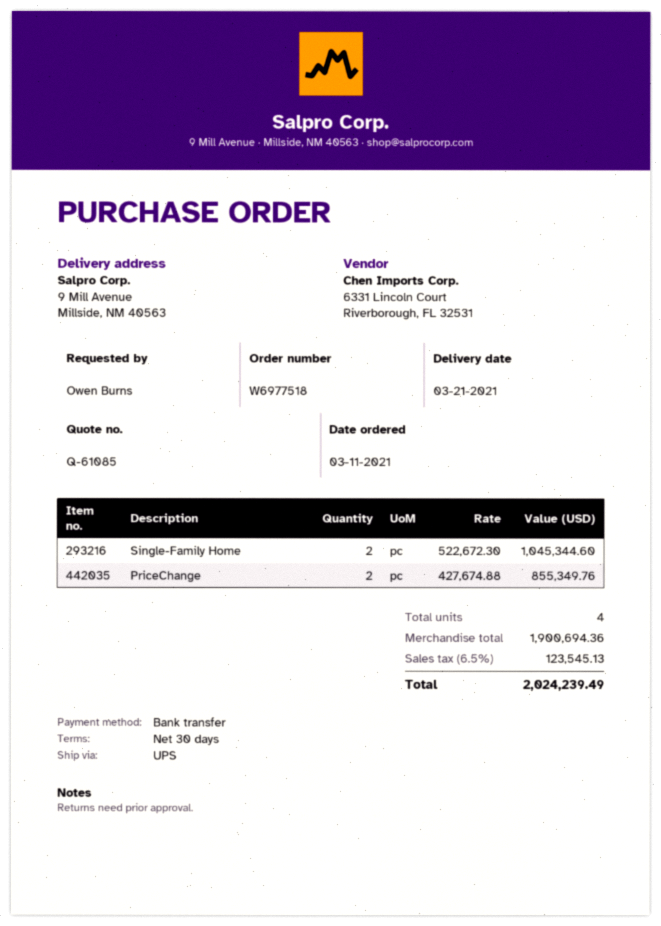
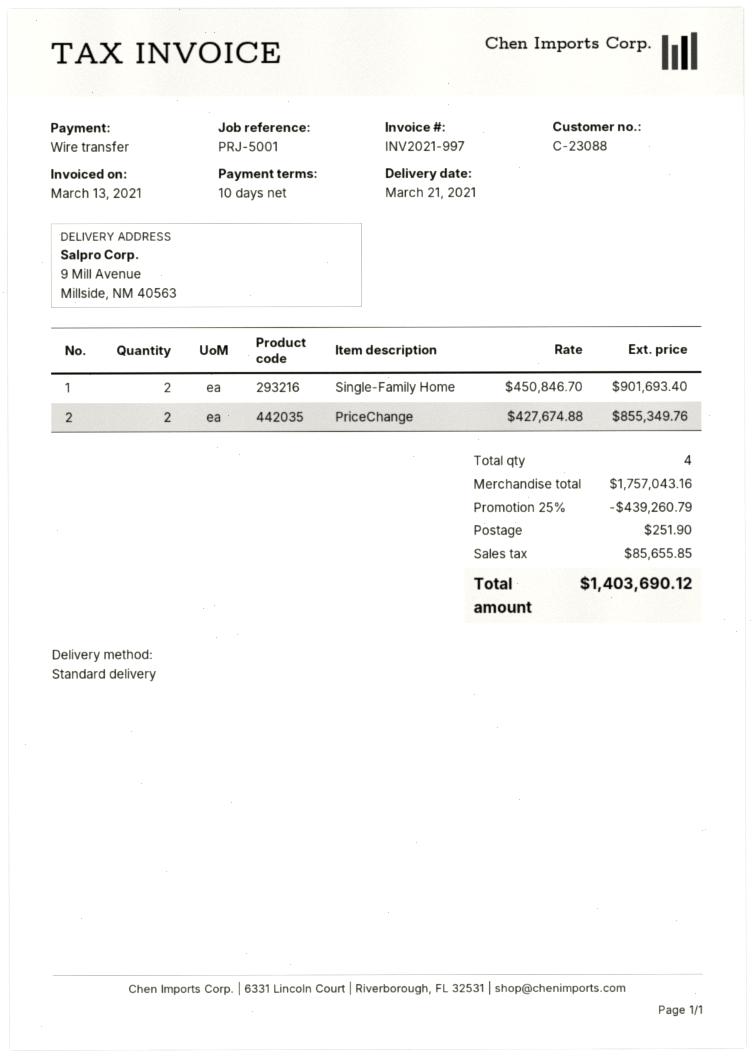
payment terms: 30 days -> 10 days
shipping method: UPS -> standard
Single-Family Home: 2 x 522672.30 = 1045344.60 -> 2 x 450846.70 = 901693.40
subtotal: 1900694.36 -> 1757043.16
discount: none -> 25% = 439260.79
shipping: none -> 251.90
tax: 123545.13 -> 85655.85
total: 2024239.49 -> 1403690.12

